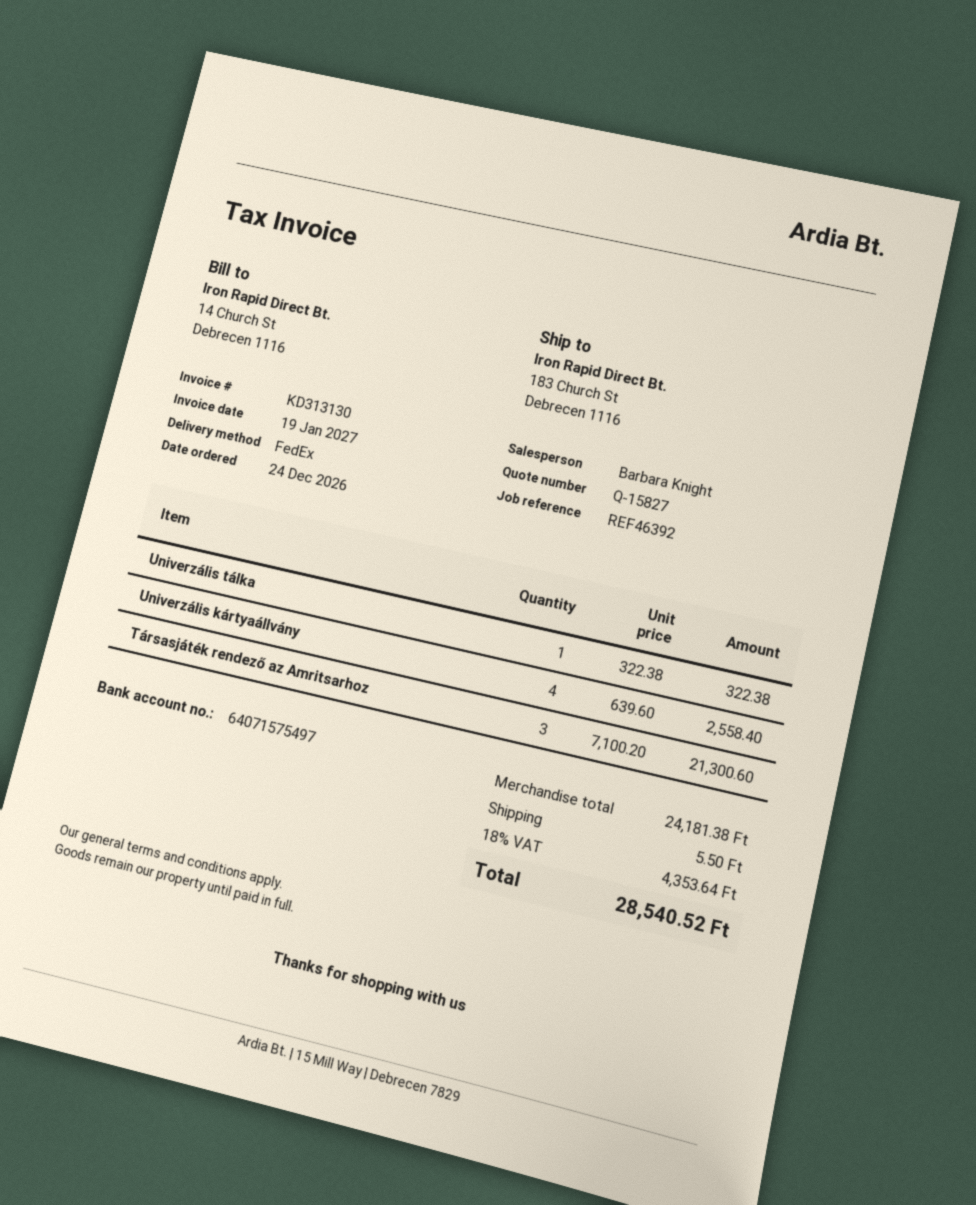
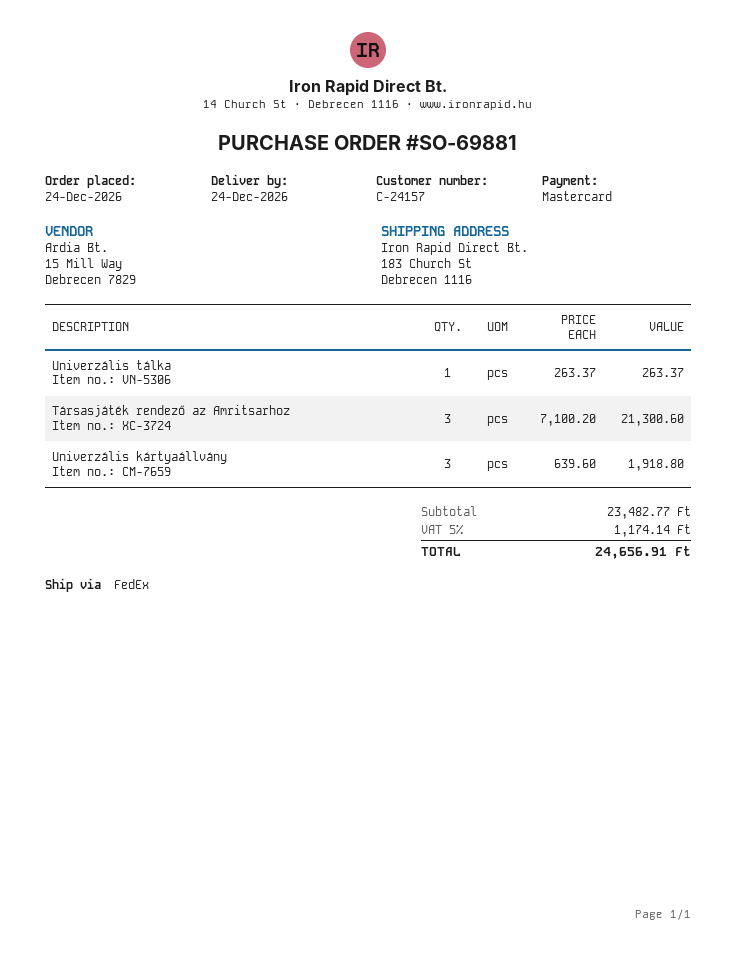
Univerzális tálka: 1 x 322.38 = 322.38 -> 1 x 263.37 = 263.37
Univerzális kártyaállvány: 4 x 639.60 = 2558.40 -> 3 x 639.60 = 1918.80
subtotal: 24181.38 -> 23482.77
shipping: 5.50 -> none
tax: 18% = 4353.64 -> 5% = 1174.14
total: 28540.52 -> 24656.91

